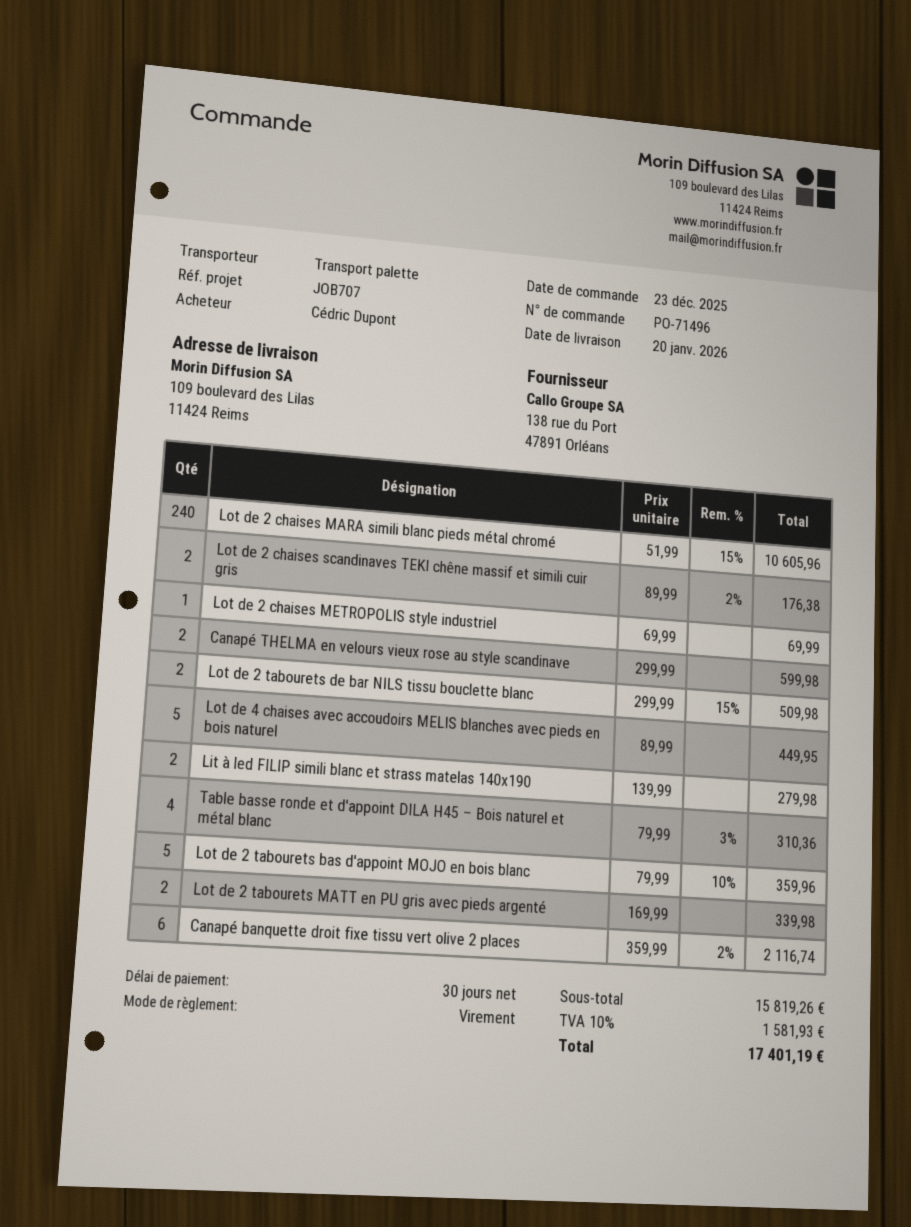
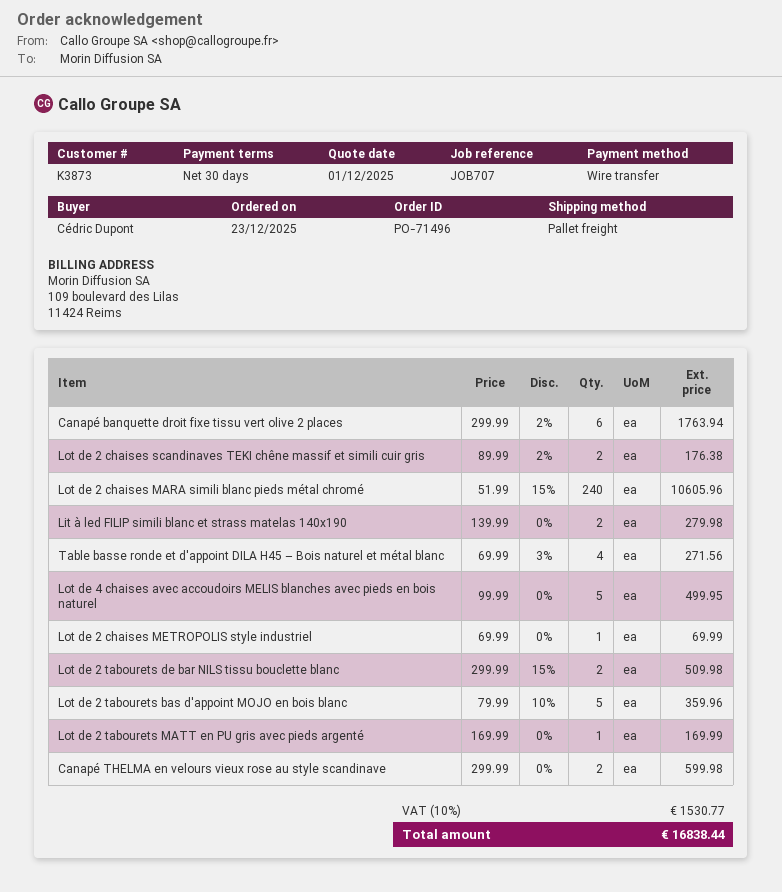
Lot de 4 chaises avec accoudoirs MELIS blanches avec pieds en bois naturel: 5 x 89.99 = 449.95 -> 5 x 99.99 = 499.95
Table basse ronde et d'appoint DILA H45 – Bois naturel et métal blanc: 4 x 79.99 - 3% = 310.36 -> 4 x 69.99 - 3% = 271.56
Lot de 2 tabourets MATT en PU gris avec pieds argenté: 2 x 169.99 = 339.98 -> 1 x 169.99 = 169.99
Canapé banquette droit fixe tissu vert olive 2 places: 6 x 359.99 - 2% = 2116.74 -> 6 x 299.99 - 2% = 1763.94
tax: 10% = 1581.93 -> 10% = 1530.77
total: 17401.19 -> 16838.44

